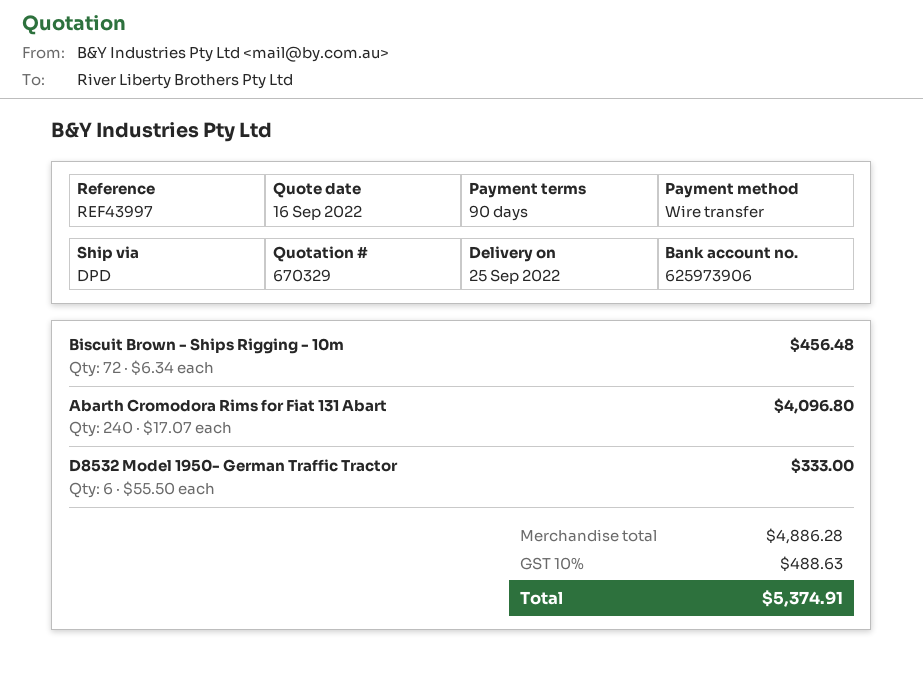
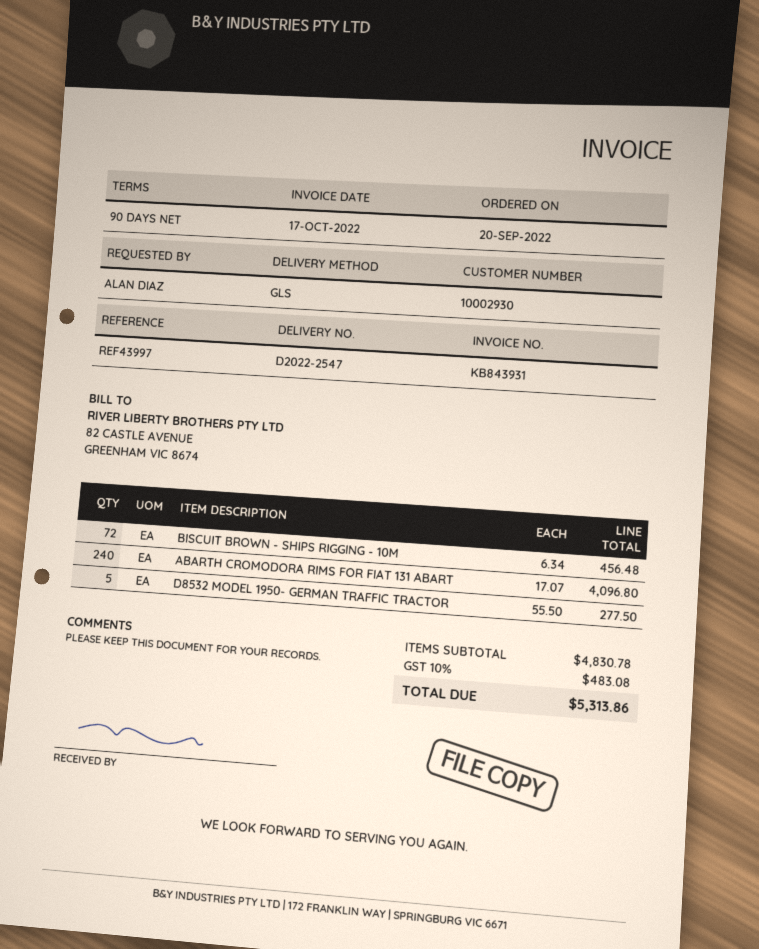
shipping method: DPD -> GLS
D8532 Model 1950- German Traffic Tractor: 6 x 55.50 = 333.00 -> 5 x 55.50 = 277.50
subtotal: 4886.28 -> 4830.78
tax: 10% = 488.63 -> 10% = 483.08
total: 5374.91 -> 5313.86

